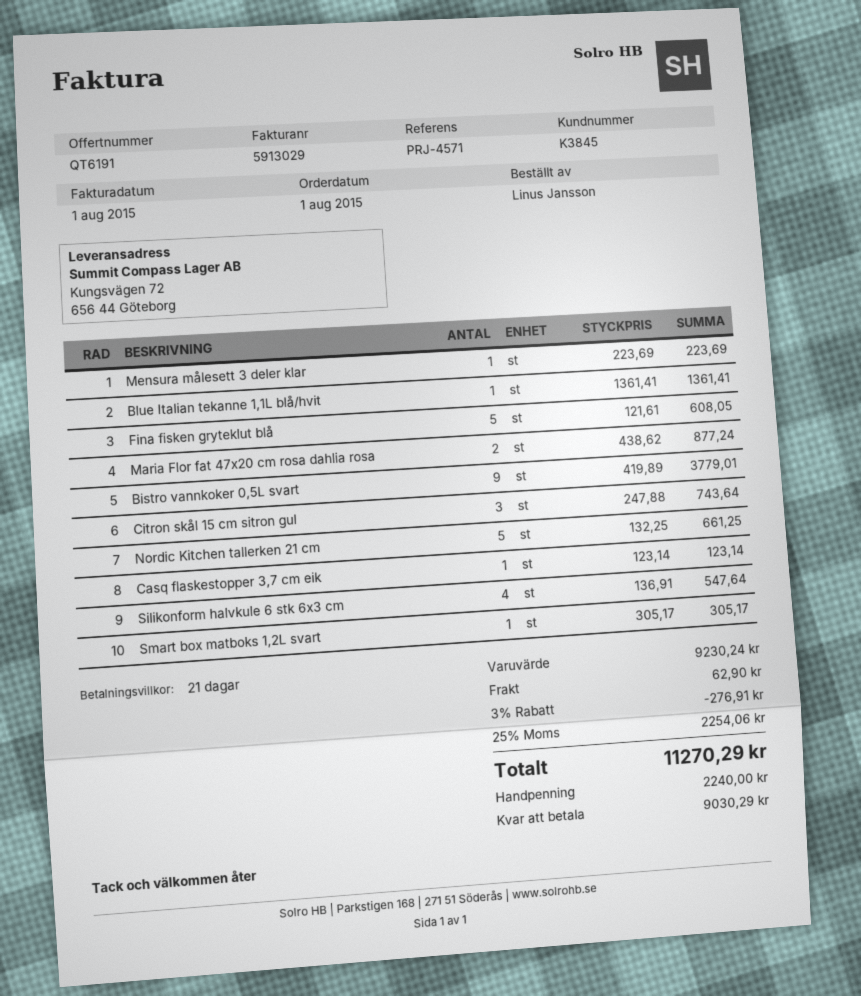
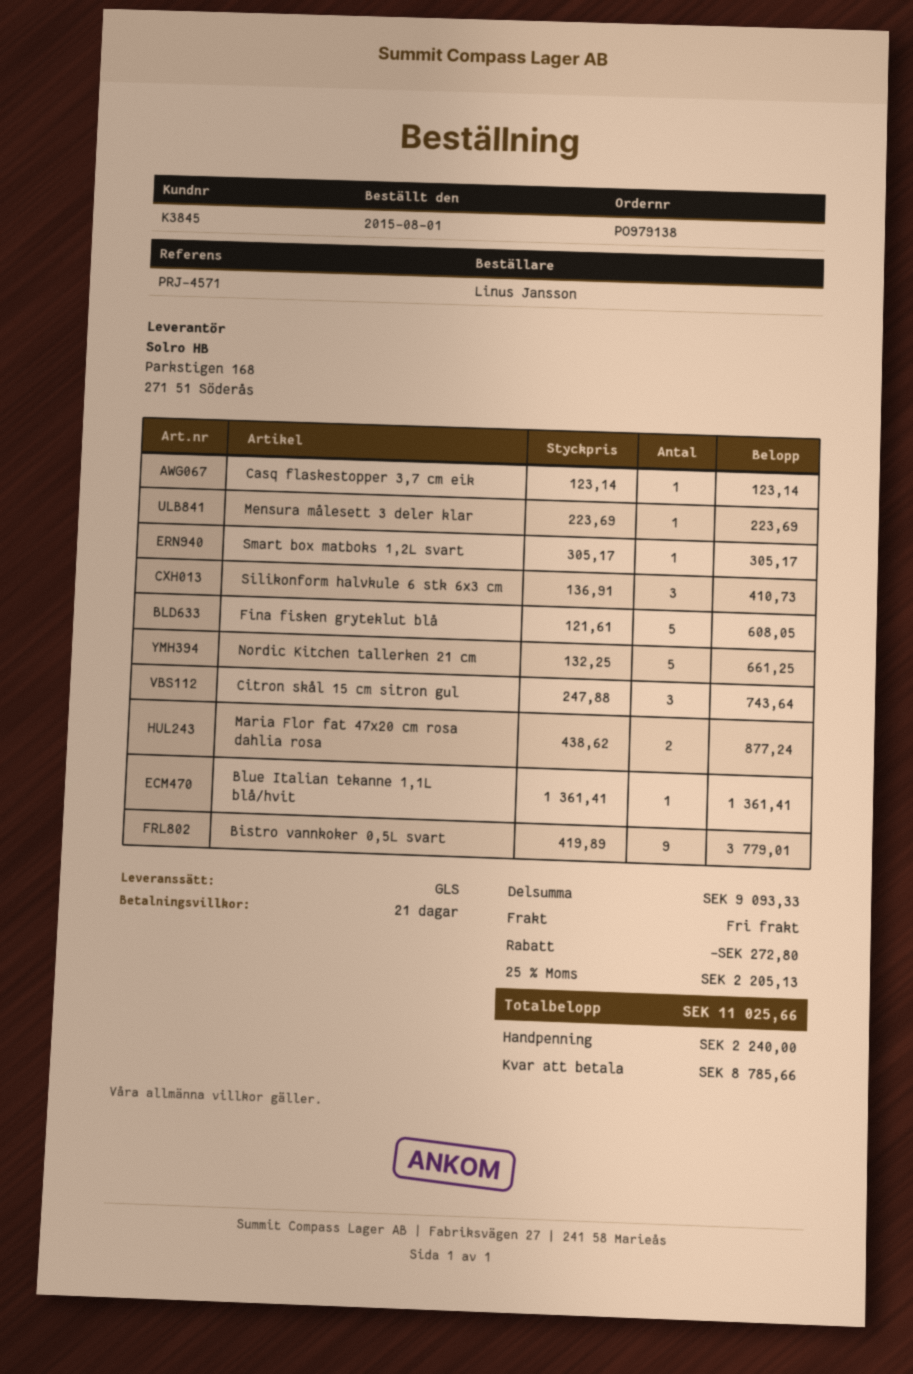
Silikonform halvkule 6 stk 6x3 cm: 4 x 136.91 = 547.64 -> 3 x 136.91 = 410.73
subtotal: 9230.24 -> 9093.33
discount: 276.91 -> 272.80
shipping: 62.90 -> 0.00
tax: 25% = 2254.06 -> 25% = 2205.13
total: 11270.29 -> 11025.66
balance: 9030.29 -> 8785.66

